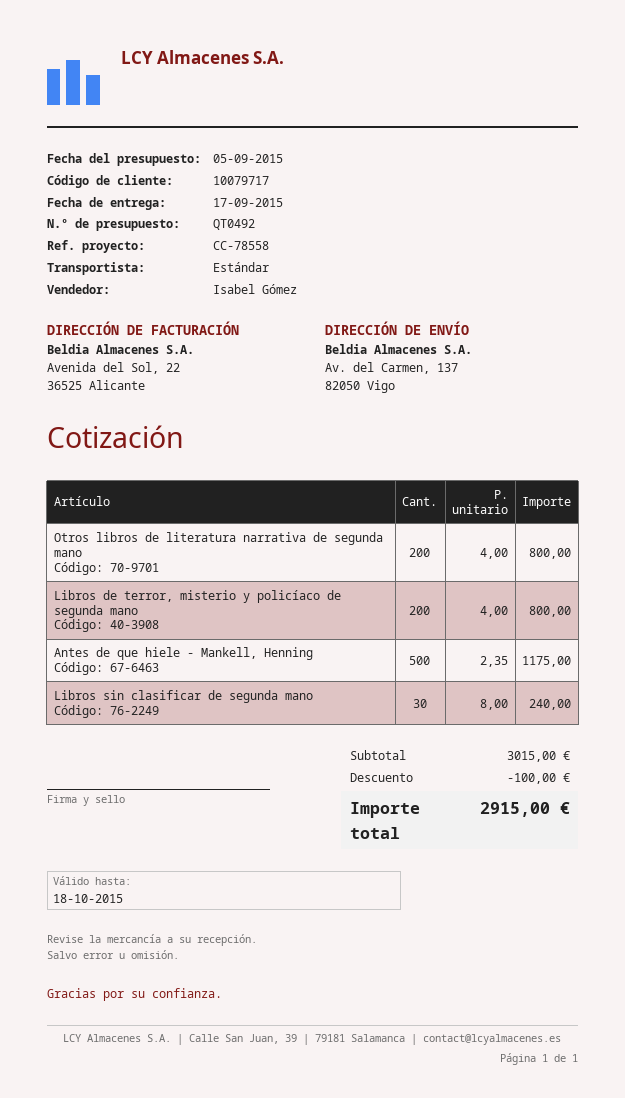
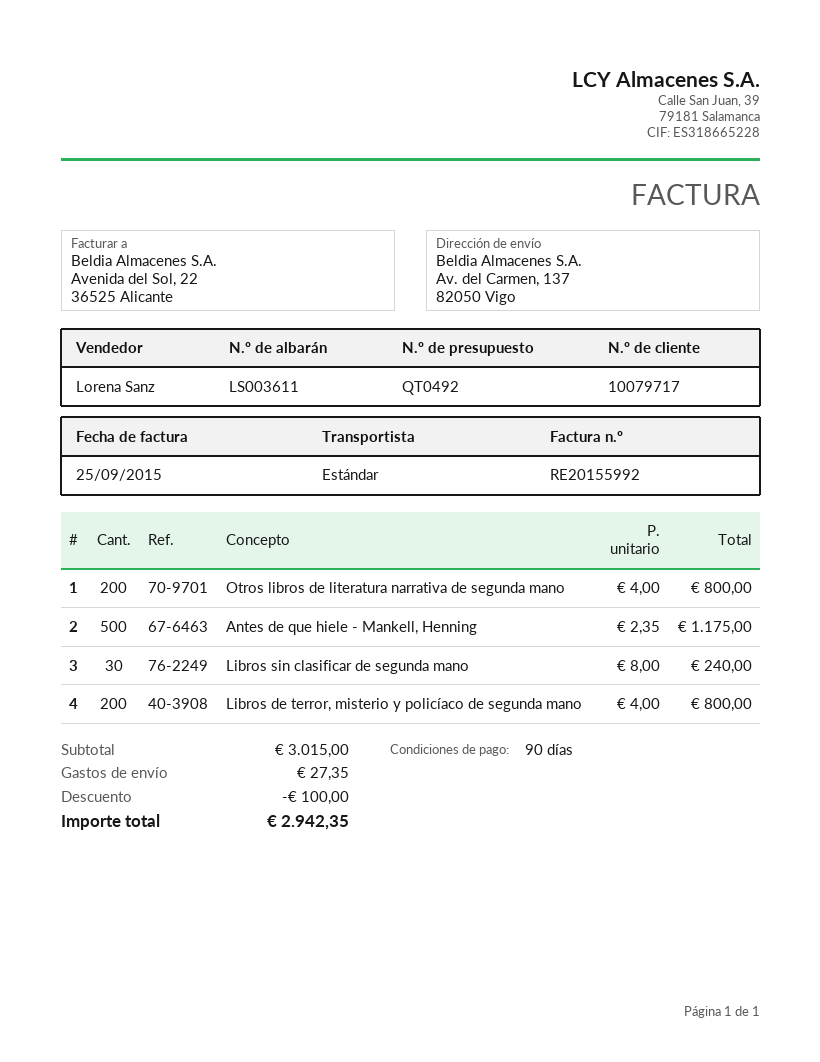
sales rep: Isabel Gómez -> Lorena Sanz
shipping: none -> 27.35
total: 2915.00 -> 2942.35

